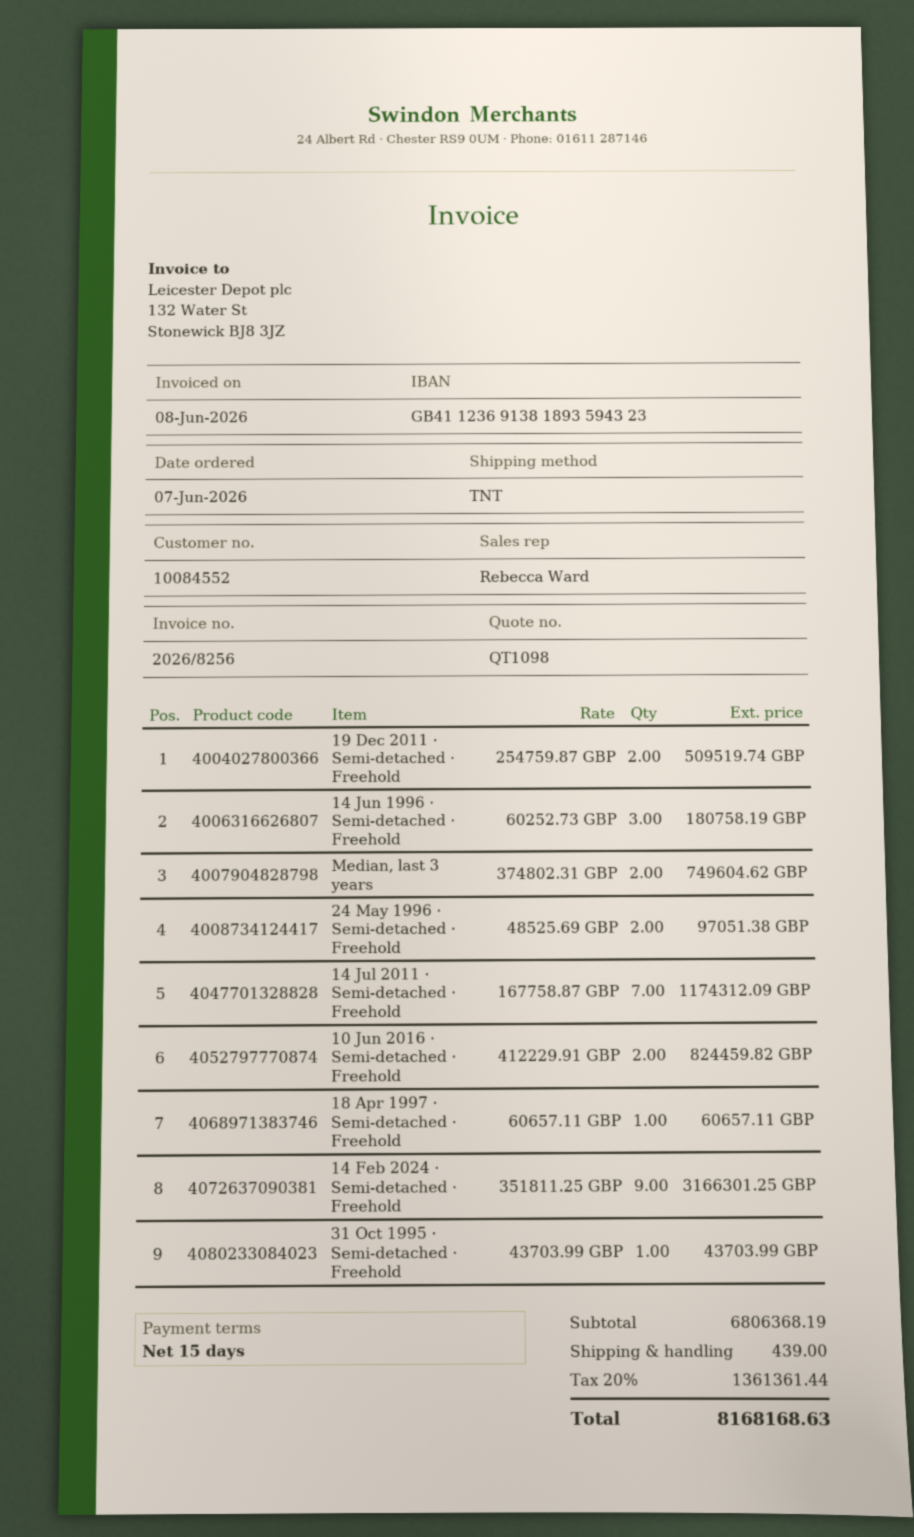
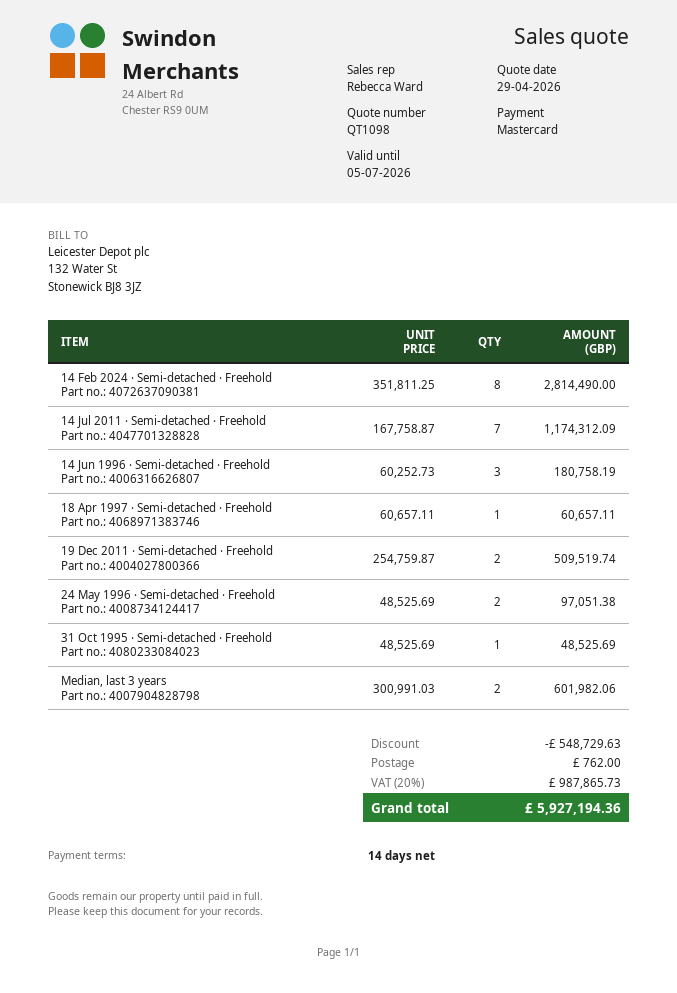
payment terms: 15 days -> 14 days
Median, last 3 years: 2 x 374802.31 = 749604.62 -> 2 x 300991.03 = 601982.06
10 Jun 2016 · Semi-detached · Freehold: 2 x 412229.91 = 824459.82 -> none
14 Feb 2024 · Semi-detached · Freehold: 9 x 351811.25 = 3166301.25 -> 8 x 351811.25 = 2814490.00
31 Oct 1995 · Semi-detached · Freehold: 1 x 43703.99 = 43703.99 -> 1 x 48525.69 = 48525.69
discount: none -> 548729.63
shipping: 439.00 -> 762.00
tax: 20% = 1361361.44 -> 20% = 987865.73
total: 8168168.63 -> 5927194.36

